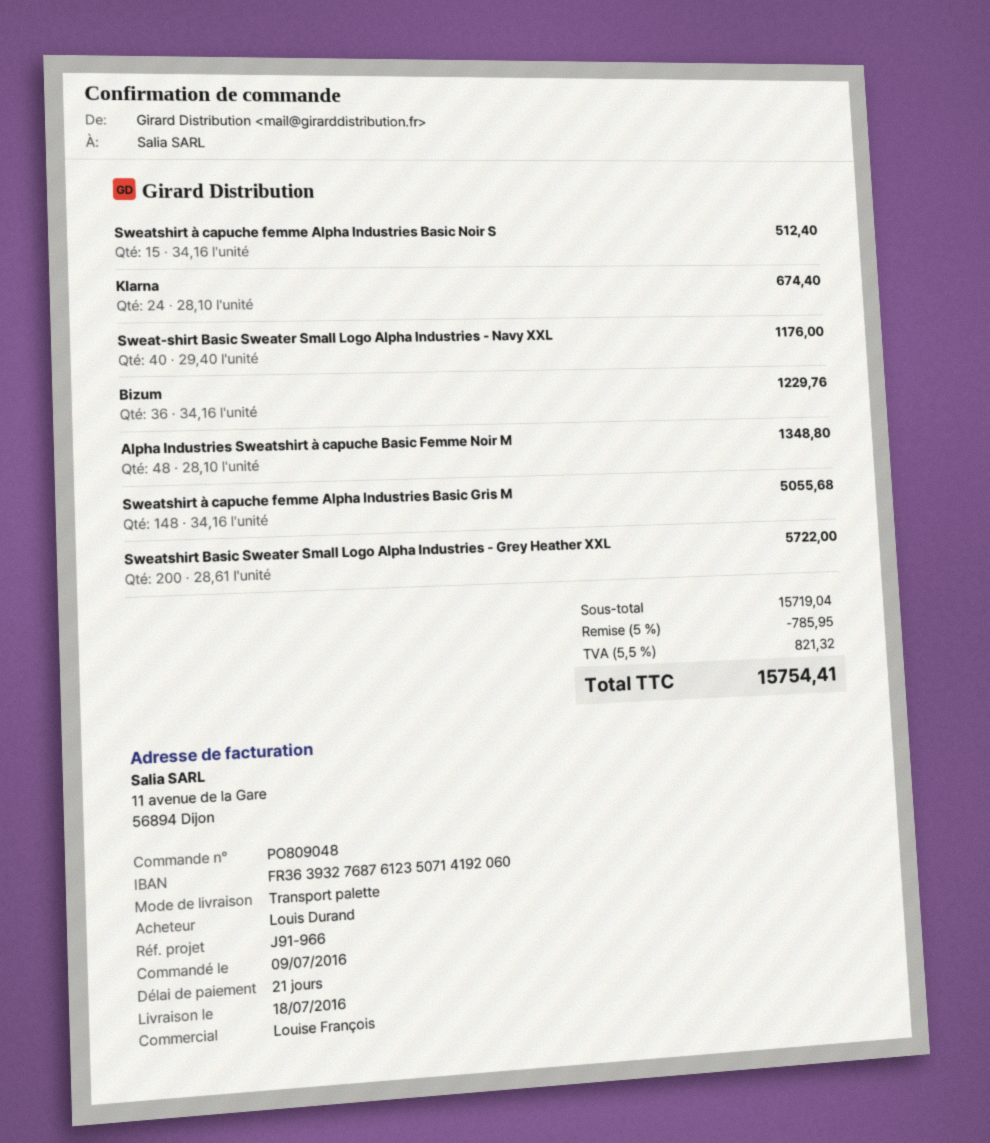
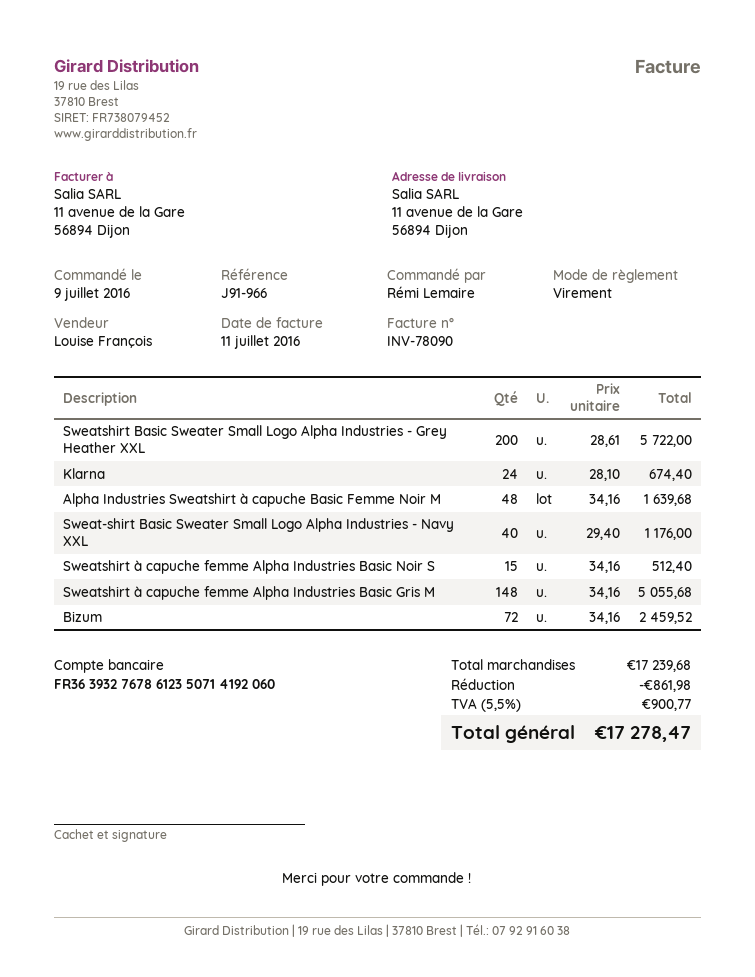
ordered by: Louis Durand -> Rémi Lemaire
bank account: FR3639327687612350714192060 -> FR3639327678612350714192060
Bizum: 36 x 34.16 = 1229.76 -> 72 x 34.16 = 2459.52
Alpha Industries Sweatshirt à capuche Basic Femme Noir M: 48 x 28.10 = 1348.80 -> 48 x 34.16 = 1639.68
subtotal: 15719.04 -> 17239.68
discount: 785.95 -> 861.98
tax: 5.5% = 821.32 -> 5.5% = 900.77
total: 15754.41 -> 17278.47

